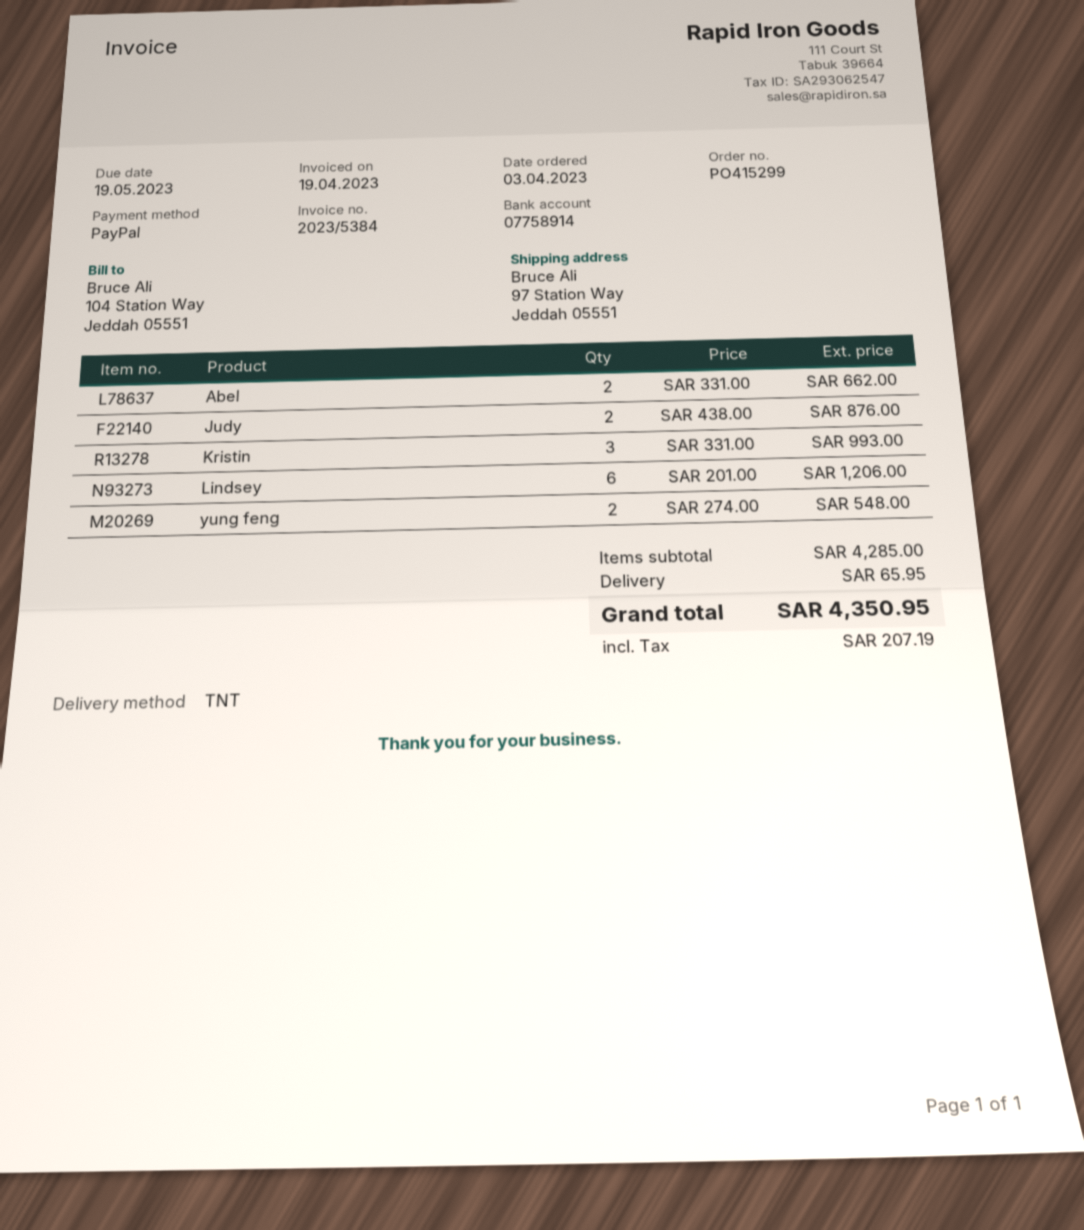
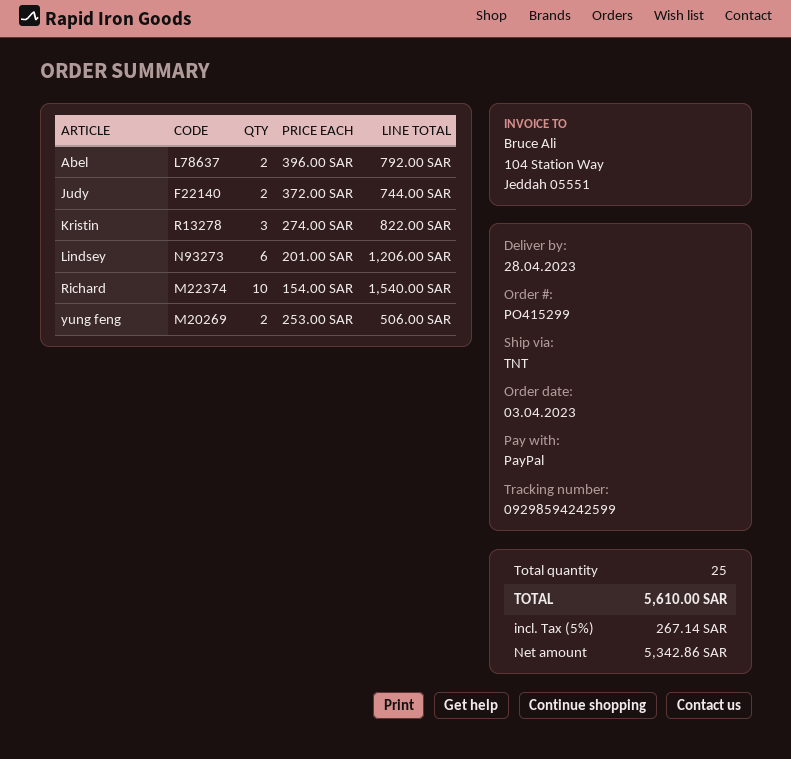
Abel: 2 x 331.00 = 662.00 -> 2 x 396.00 = 792.00
Judy: 2 x 438.00 = 876.00 -> 2 x 372.00 = 744.00
Kristin: 3 x 331.00 = 993.00 -> 3 x 274.00 = 822.00
yung feng: 2 x 274.00 = 548.00 -> 2 x 253.00 = 506.00
Richard: none -> 10 x 154.00 = 1540.00
shipping: 65.95 -> none
tax: 207.19 -> 267.14
total: 4350.95 -> 5610.00

